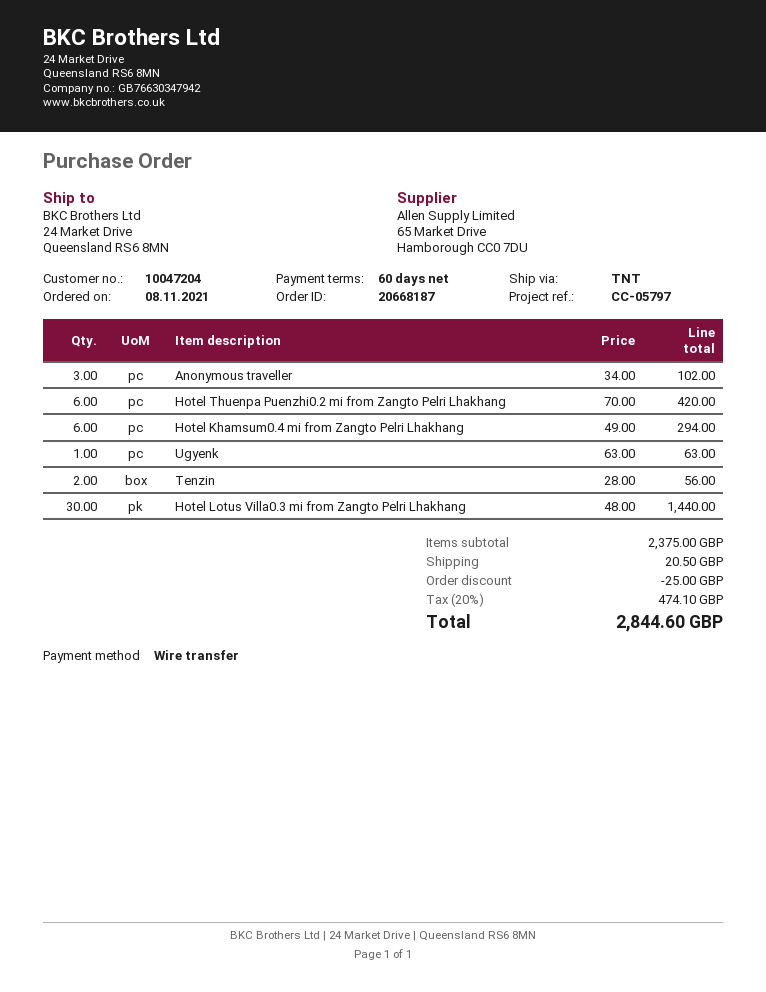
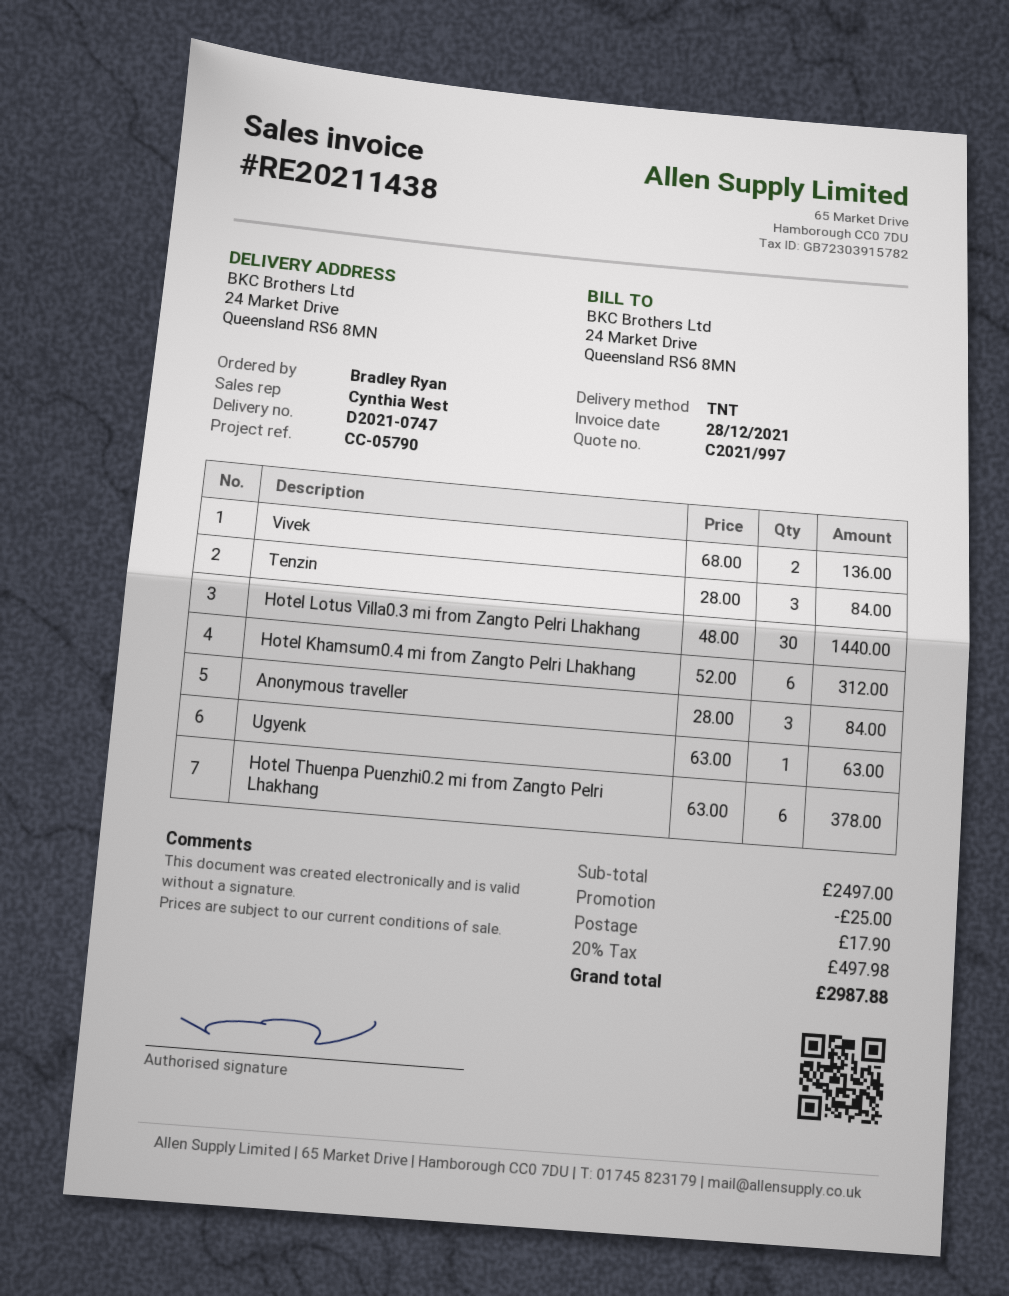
reference: CC-05797 -> CC-05790
Anonymous traveller: 3 x 34.00 = 102.00 -> 3 x 28.00 = 84.00
Hotel Thuenpa Puenzhi0.2 mi from Zangto Pelri Lhakhang: 6 x 70.00 = 420.00 -> 6 x 63.00 = 378.00
Hotel Khamsum0.4 mi from Zangto Pelri Lhakhang: 6 x 49.00 = 294.00 -> 6 x 52.00 = 312.00
Tenzin: 2 x 28.00 = 56.00 -> 3 x 28.00 = 84.00
Vivek: none -> 2 x 68.00 = 136.00
subtotal: 2375.00 -> 2497.00
shipping: 20.50 -> 17.90
tax: 20% = 474.10 -> 20% = 497.98
total: 2844.60 -> 2987.88

